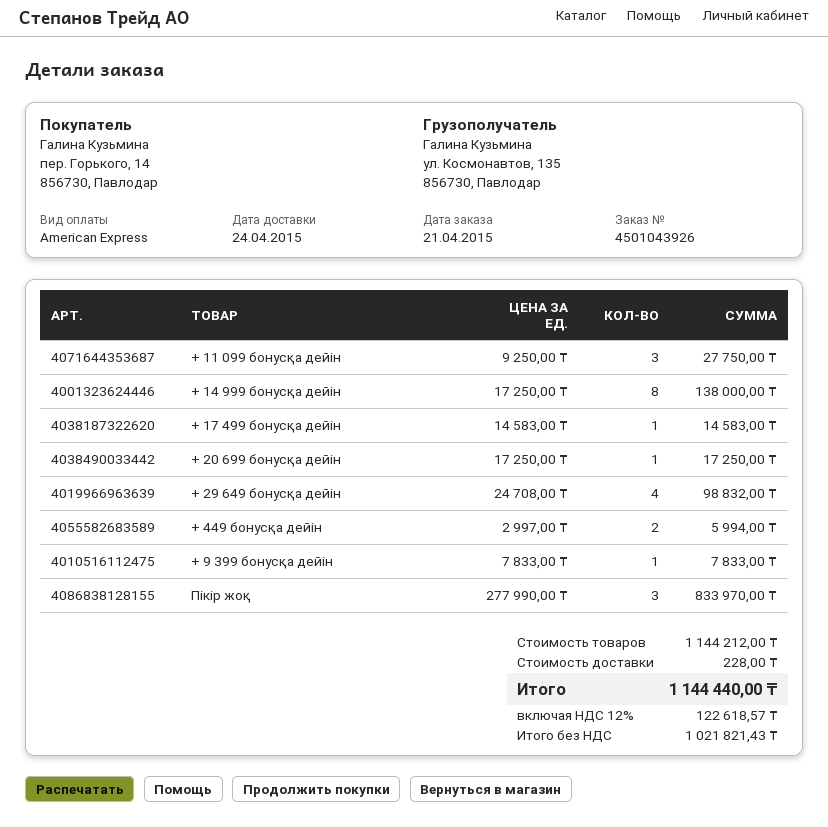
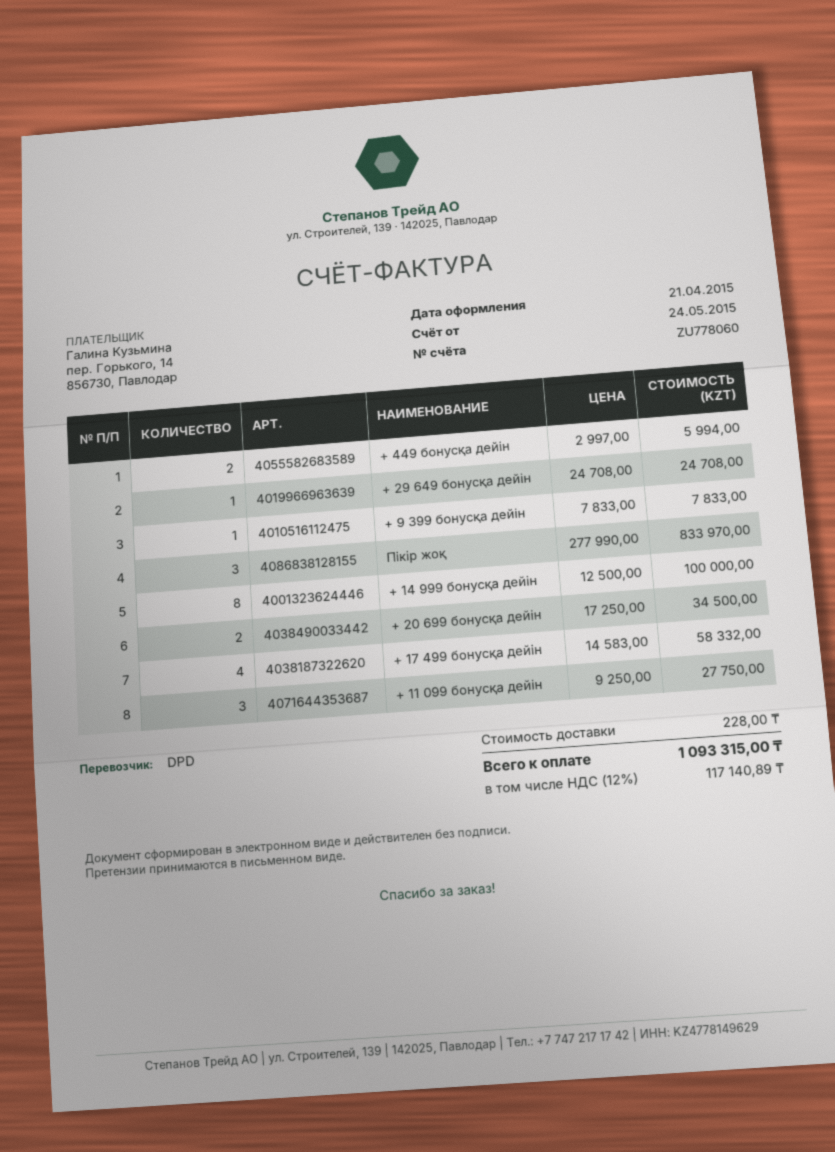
+ 14 999 бонусқа дейін: 8 x 17250.00 = 138000.00 -> 8 x 12500.00 = 100000.00
+ 17 499 бонусқа дейін: 1 x 14583.00 = 14583.00 -> 4 x 14583.00 = 58332.00
+ 20 699 бонусқа дейін: 1 x 17250.00 = 17250.00 -> 2 x 17250.00 = 34500.00
+ 29 649 бонусқа дейін: 4 x 24708.00 = 98832.00 -> 1 x 24708.00 = 24708.00
tax: 12% = 122618.57 -> 12% = 117140.89
total: 1144440.00 -> 1093315.00

